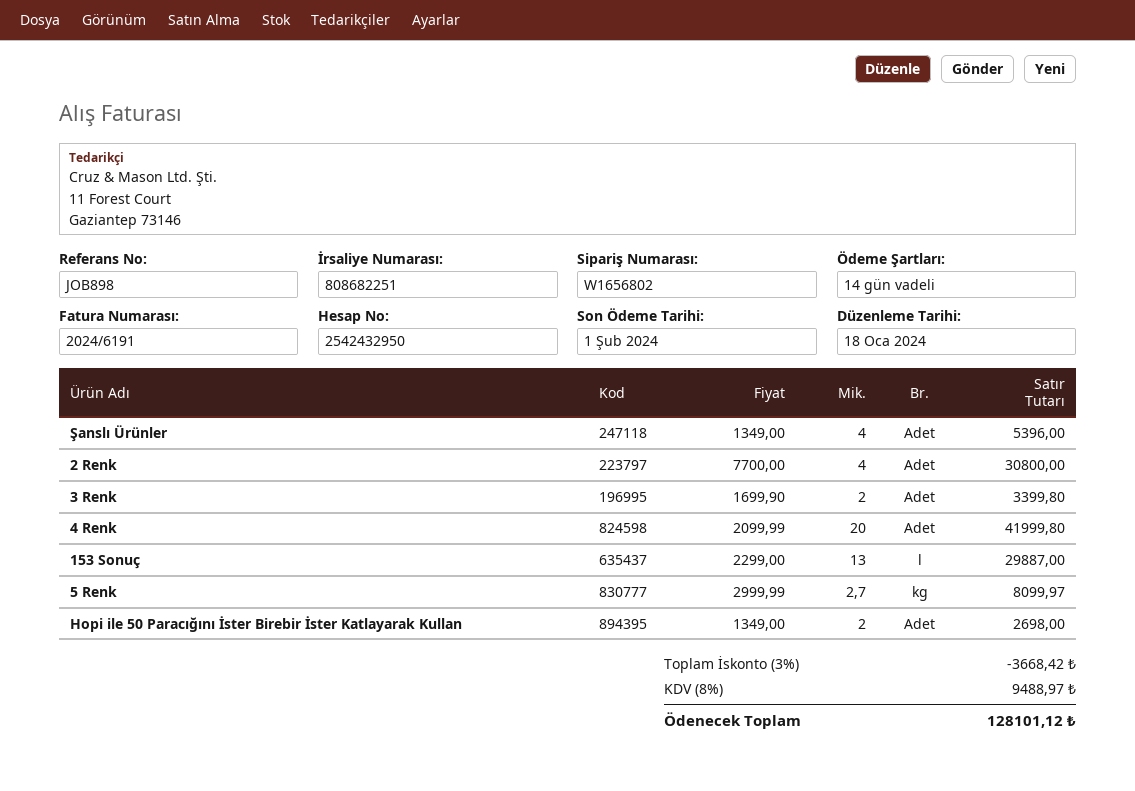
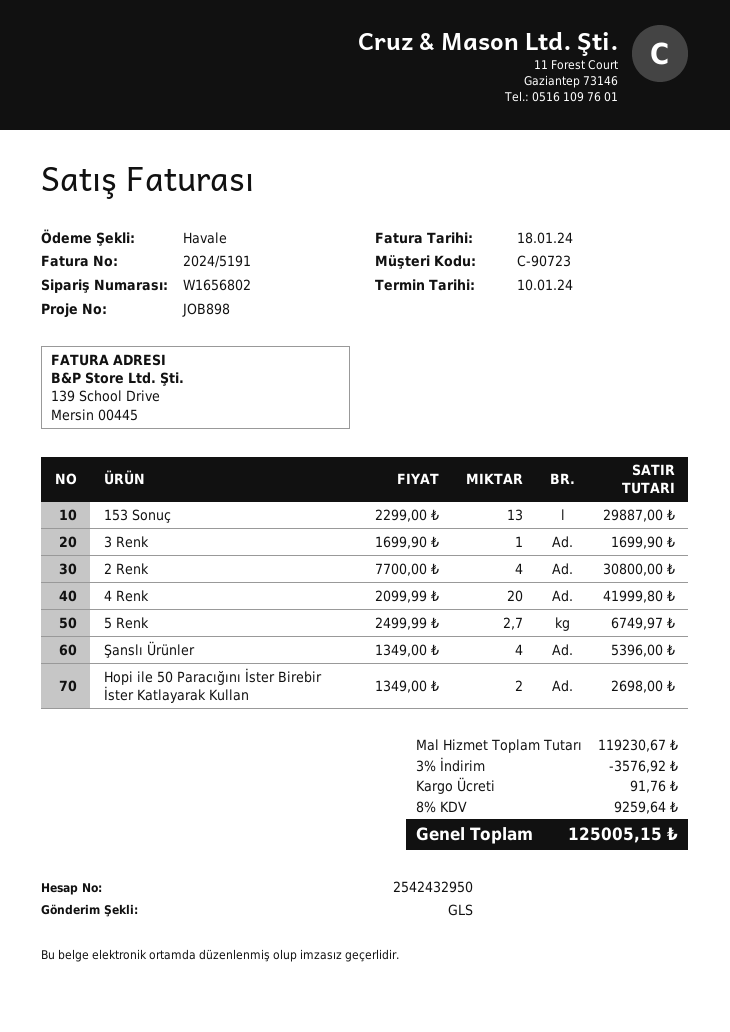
invoice number: 2024/6191 -> 2024/5191
3 Renk: 2 x 1699.90 = 3399.80 -> 1 x 1699.90 = 1699.90
5 Renk: 2.7 x 2999.99 = 8099.97 -> 2.7 x 2499.99 = 6749.97
discount: 3% = 3668.42 -> 3% = 3576.92
shipping: none -> 91.76
tax: 8% = 9488.97 -> 8% = 9259.64
total: 128101.12 -> 125005.15

